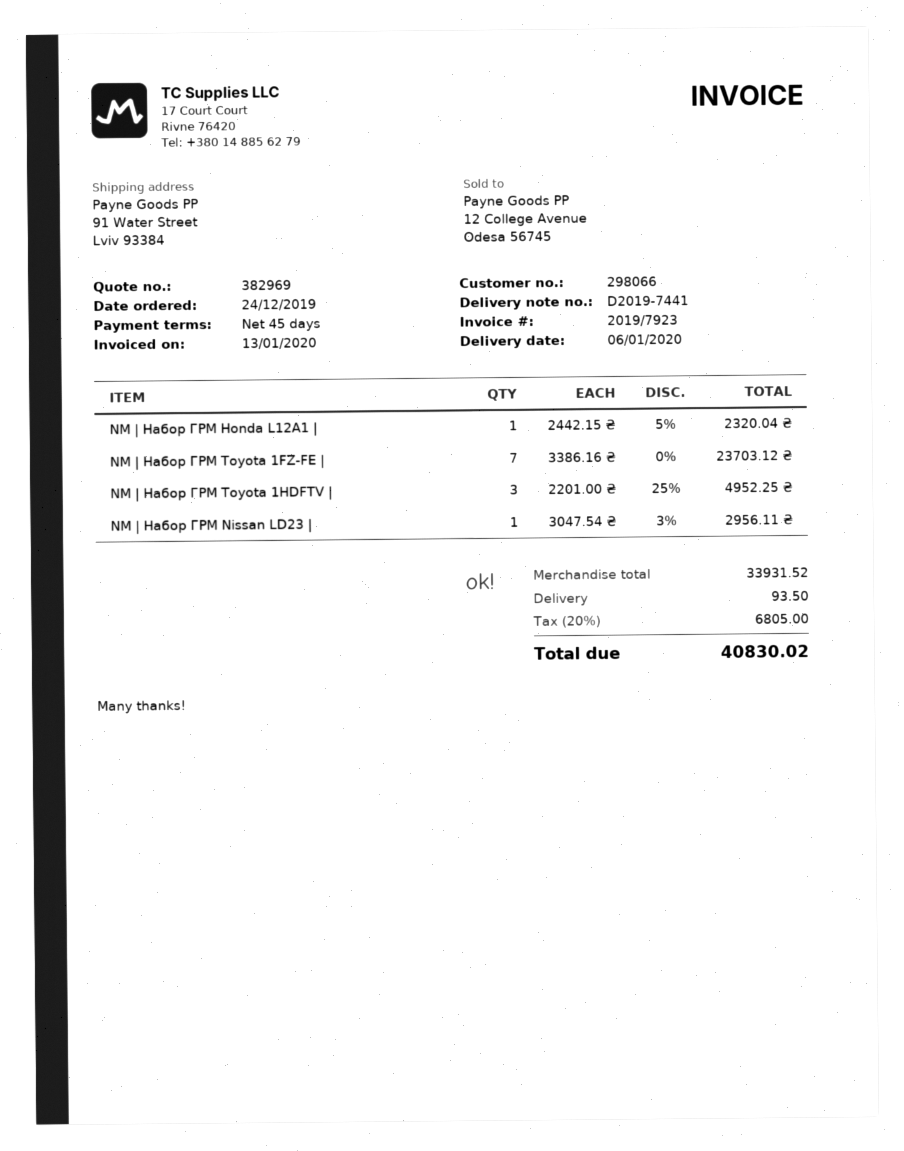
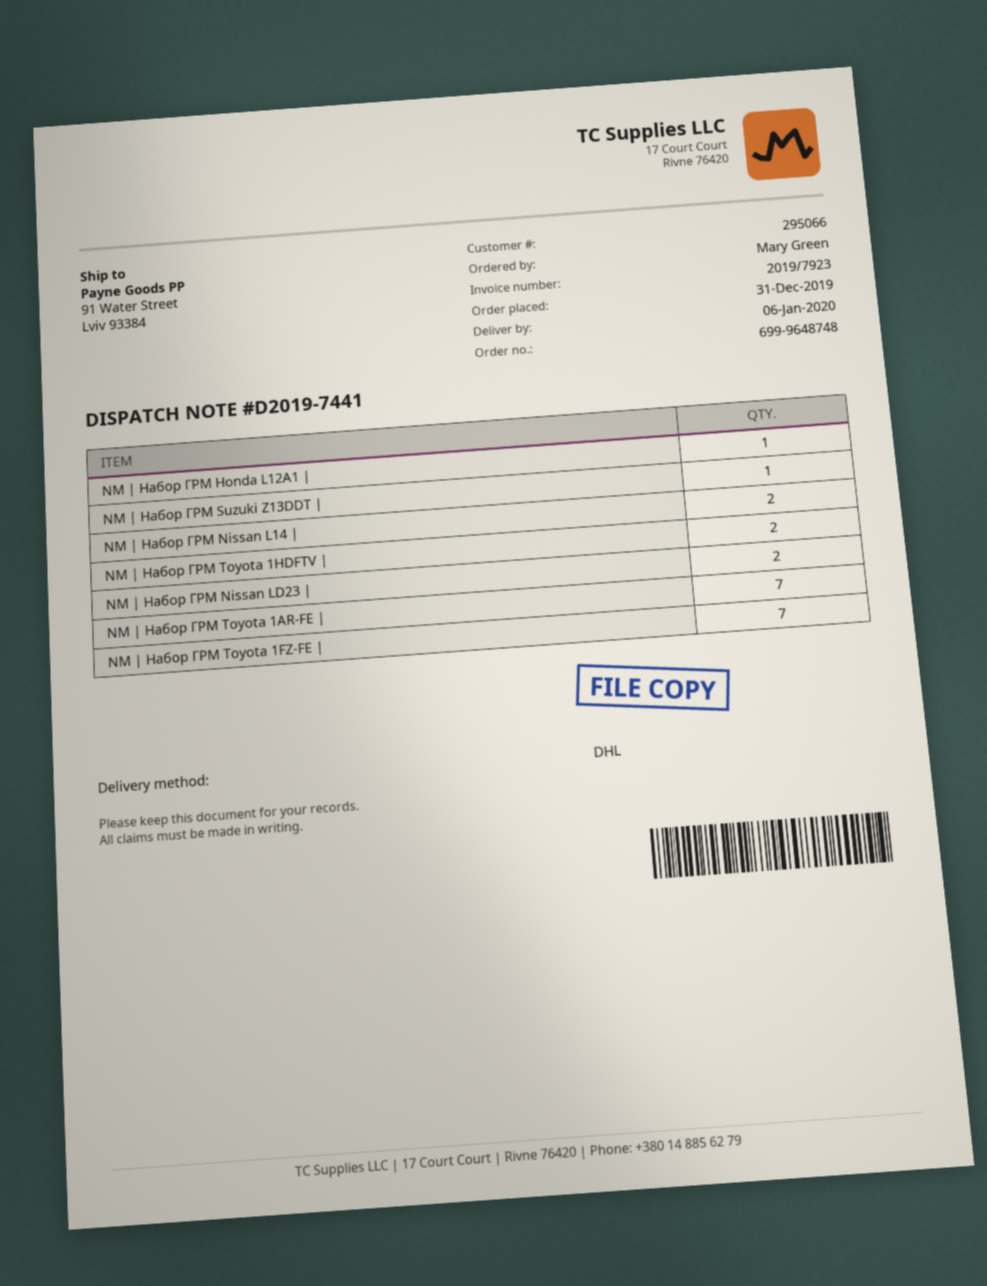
order date: 2019-12-24 -> 2019-12-31
customer number: 298066 -> 295066
NM | Набор ГРМ Toyota 1HDFTV |: 3 -> 2
NM | Набор ГРМ Nissan LD23 |: 1 -> 2
NM | Набор ГРМ Suzuki Z13DDT |: none -> 1
NM | Набор ГРМ Nissan L14 |: none -> 2
NM | Набор ГРМ Toyota 1AR-FE |: none -> 7

